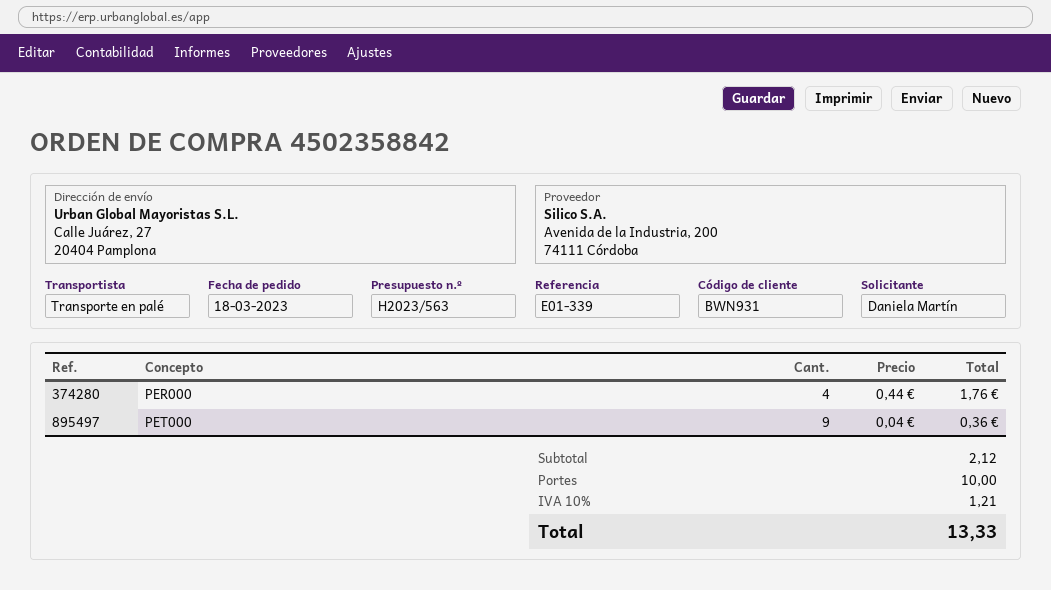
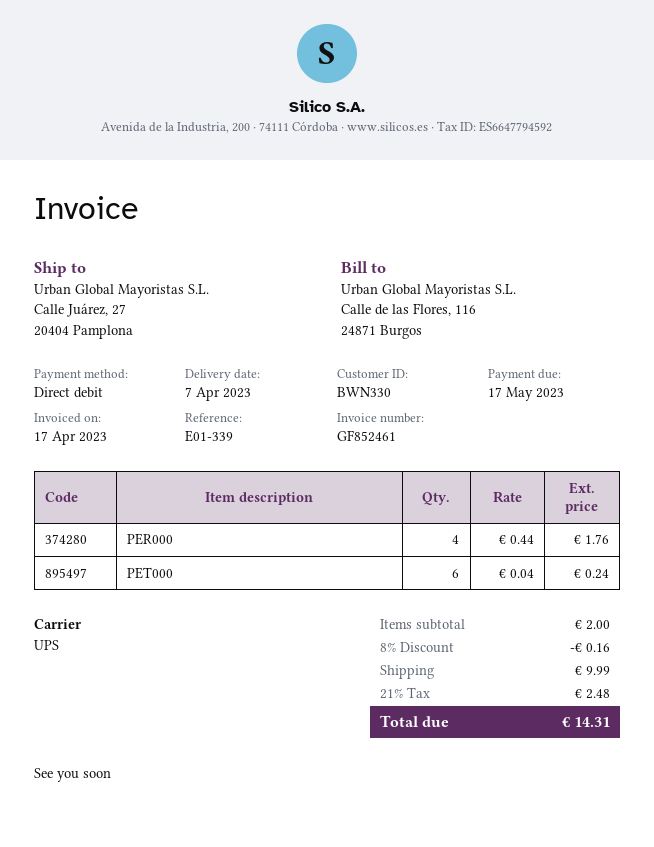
customer number: BWN931 -> BWN330
shipping method: pallet freight -> UPS
PET000: 9 x 0.04 = 0.36 -> 6 x 0.04 = 0.24
subtotal: 2.12 -> 2.00
discount: none -> 8% = 0.16
shipping: 10.00 -> 9.99
tax: 10% = 1.21 -> 21% = 2.48
total: 13.33 -> 14.31

